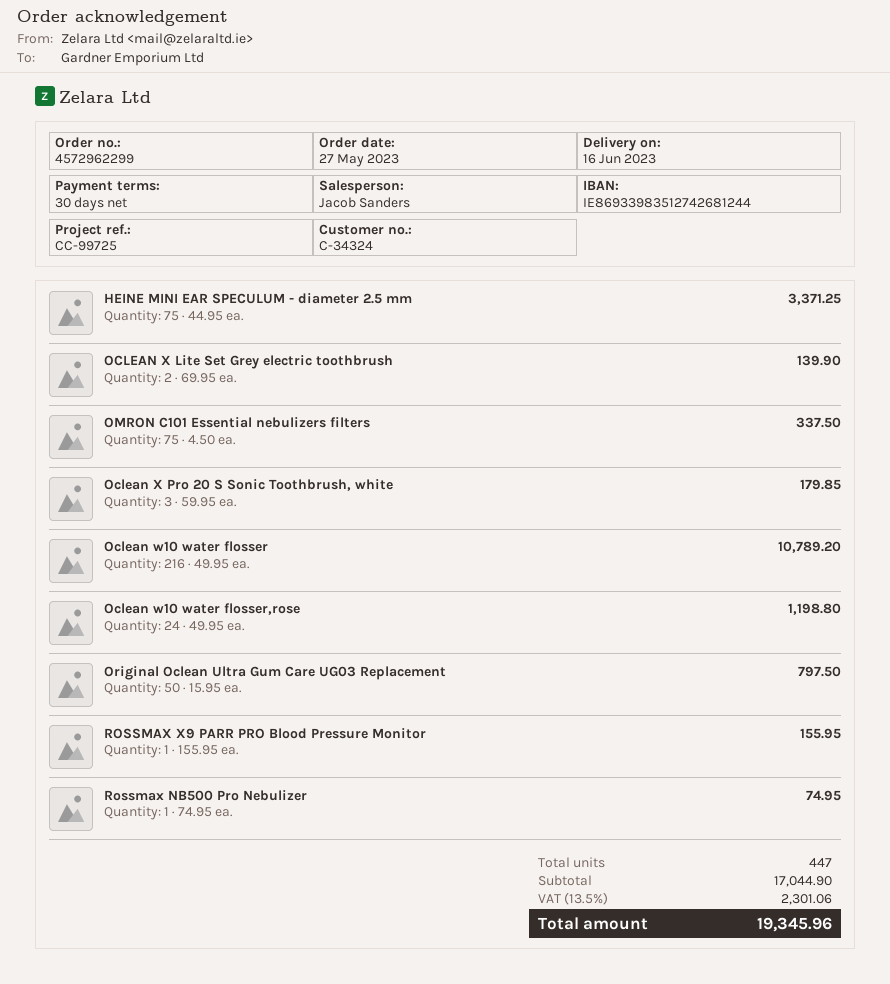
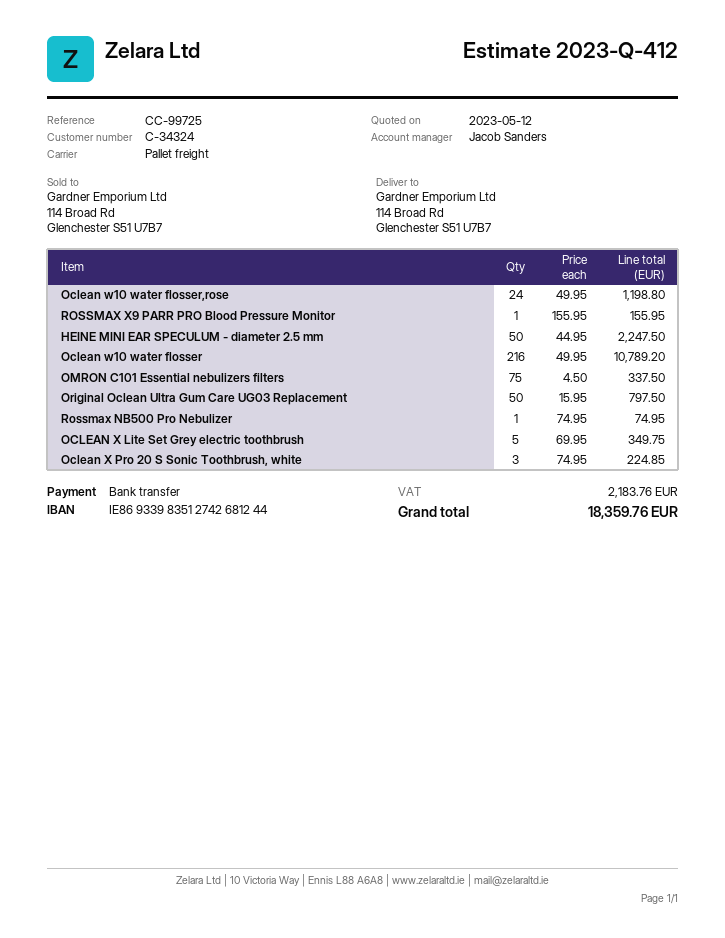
HEINE MINI EAR SPECULUM - diameter 2.5 mm: 75 x 44.95 = 3371.25 -> 50 x 44.95 = 2247.50
OCLEAN X Lite Set Grey electric toothbrush: 2 x 69.95 = 139.90 -> 5 x 69.95 = 349.75
Oclean X Pro 20 S Sonic Toothbrush, white: 3 x 59.95 = 179.85 -> 3 x 74.95 = 224.85
tax: 2301.06 -> 2183.76
total: 19345.96 -> 18359.76

